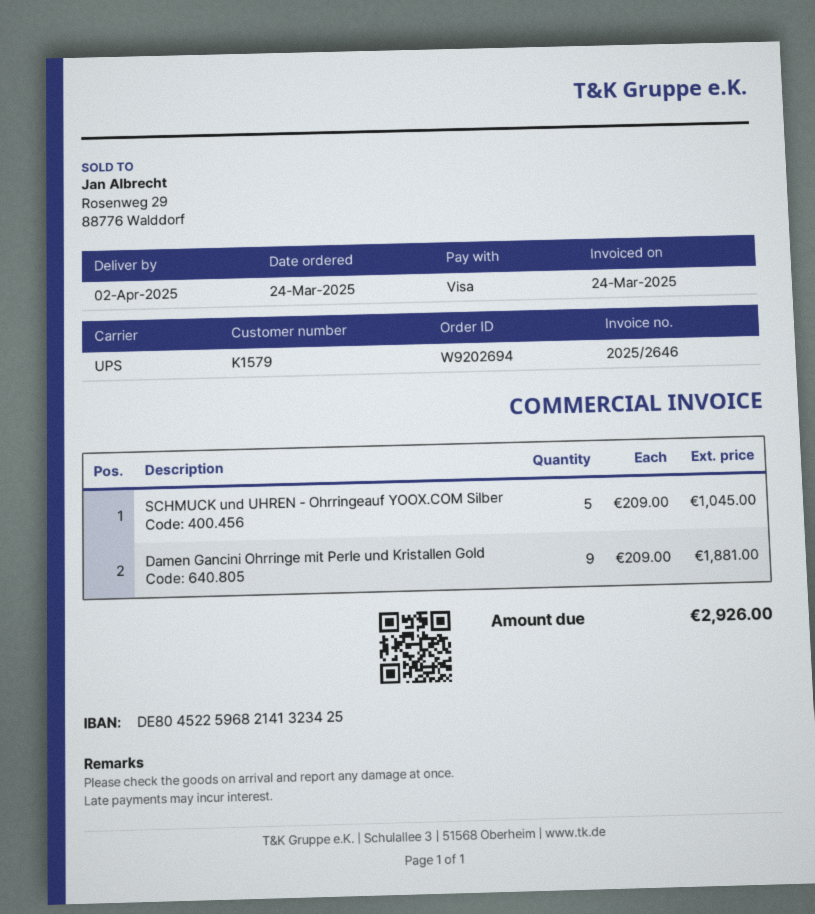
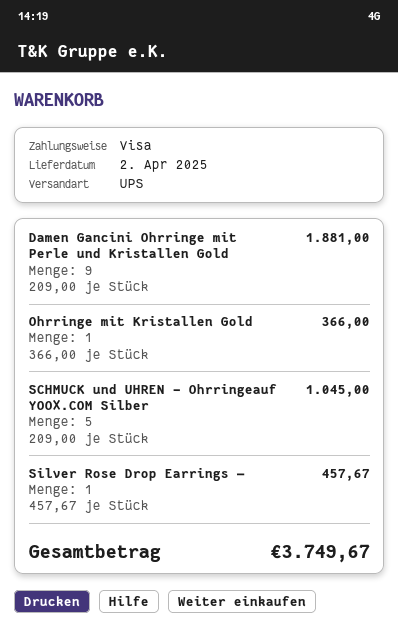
Ohrringe mit Kristallen Gold: none -> 1 x 366.00 = 366.00
Silver Rose Drop Earrings —: none -> 1 x 457.67 = 457.67
total: 2926.00 -> 3749.67

